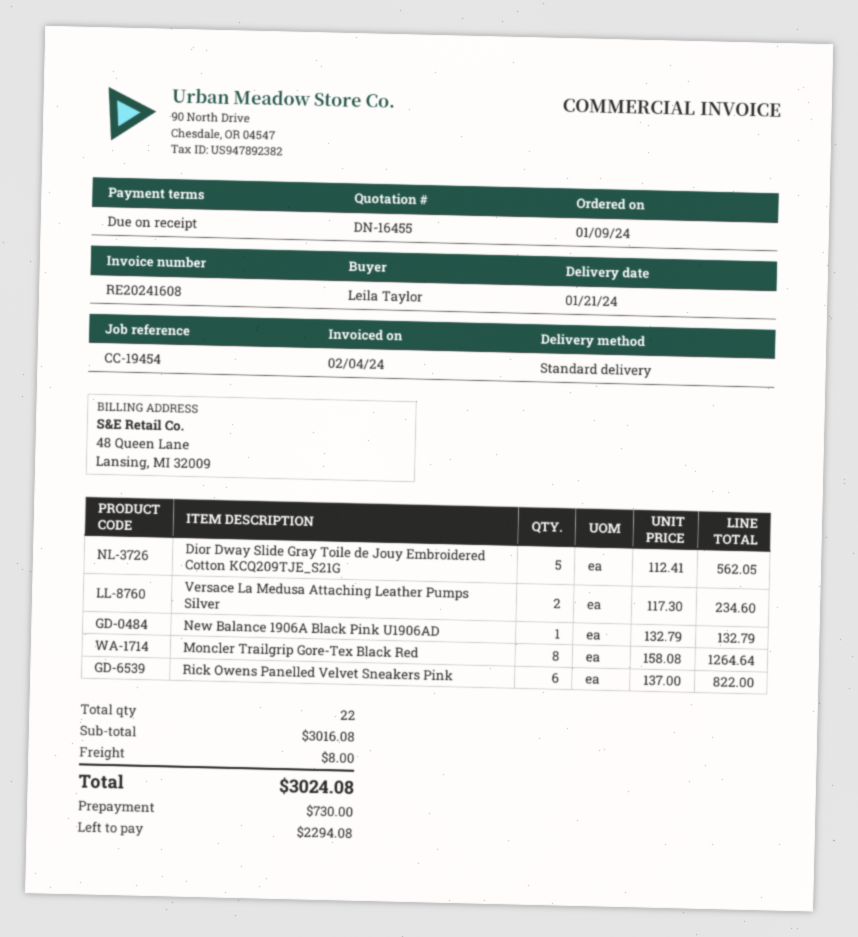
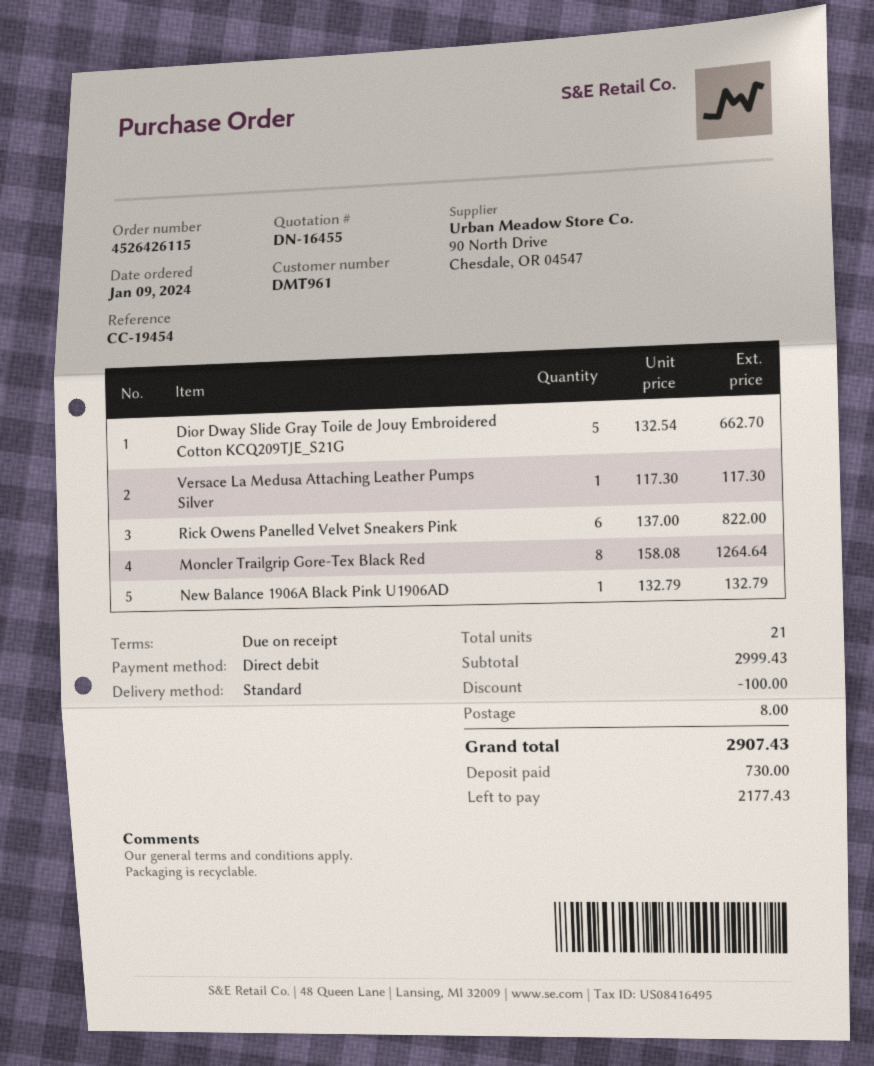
Dior Dway Slide Gray Toile de Jouy Embroidered Cotton KCQ209TJE_S21G: 5 x 112.41 = 562.05 -> 5 x 132.54 = 662.70
Versace La Medusa Attaching Leather Pumps Silver: 2 x 117.30 = 234.60 -> 1 x 117.30 = 117.30
total quantity: 22 -> 21
subtotal: 3016.08 -> 2999.43
discount: none -> 100.00
total: 3024.08 -> 2907.43
balance: 2294.08 -> 2177.43

